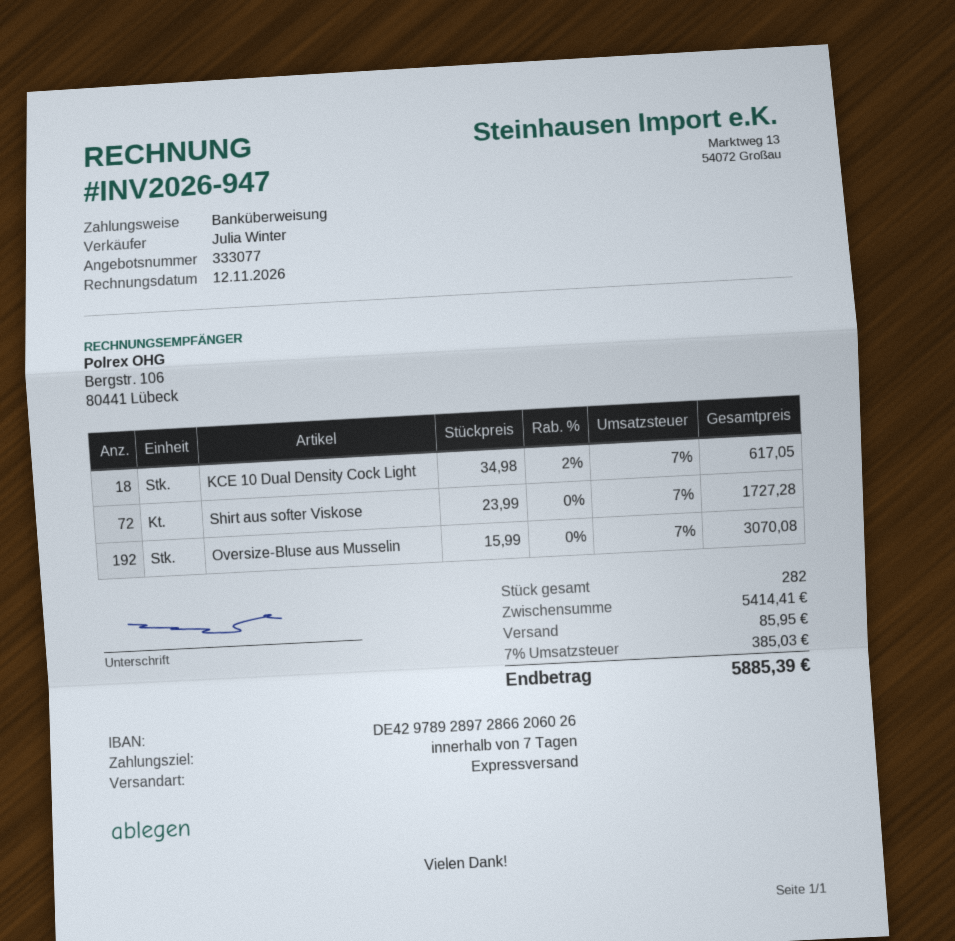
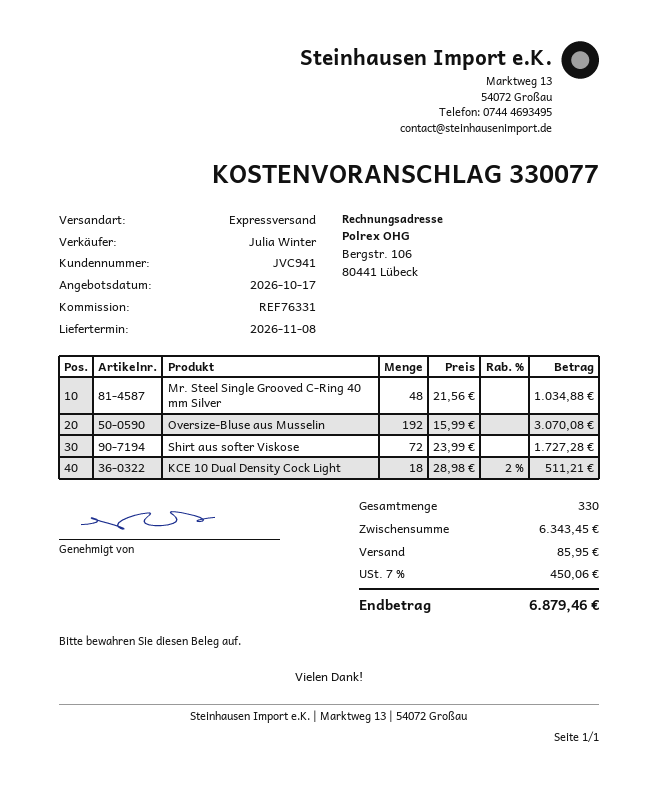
quote number: 333077 -> 330077
KCE 10 Dual Density Cock Light: 18 x 34.98 - 2% = 617.05 -> 18 x 28.98 - 2% = 511.21
Mr. Steel Single Grooved C-Ring 40 mm Silver: none -> 48 x 21.56 = 1034.88
total quantity: 282 -> 330
subtotal: 5414.41 -> 6343.45
tax: 7% = 385.03 -> 7% = 450.06
total: 5885.39 -> 6879.46

